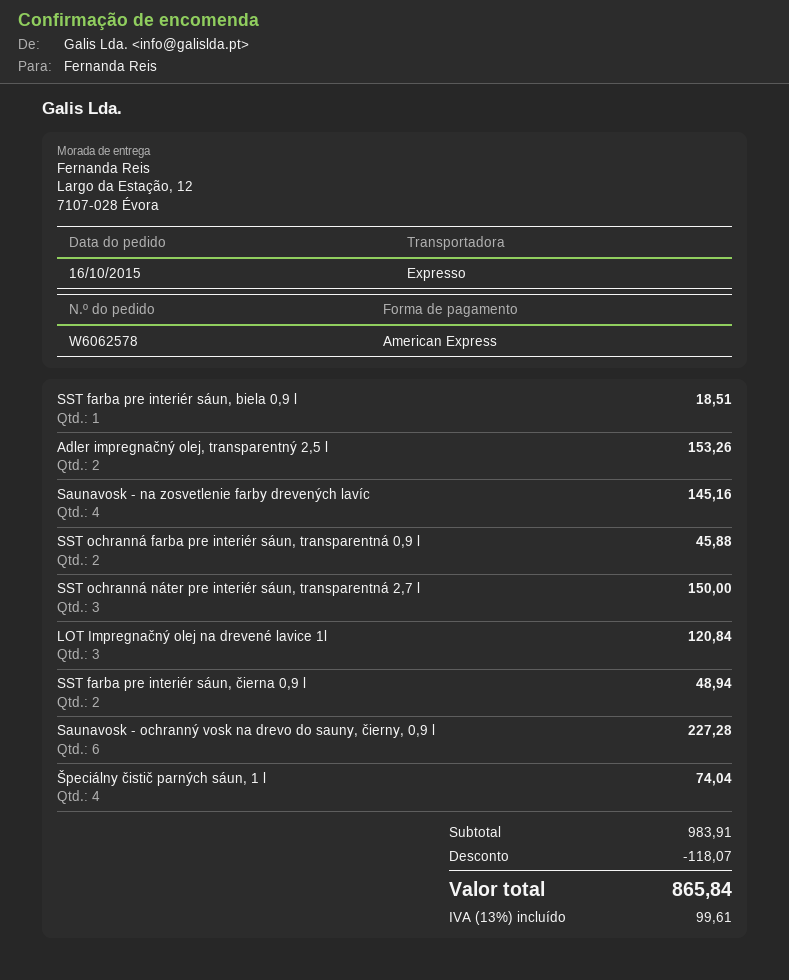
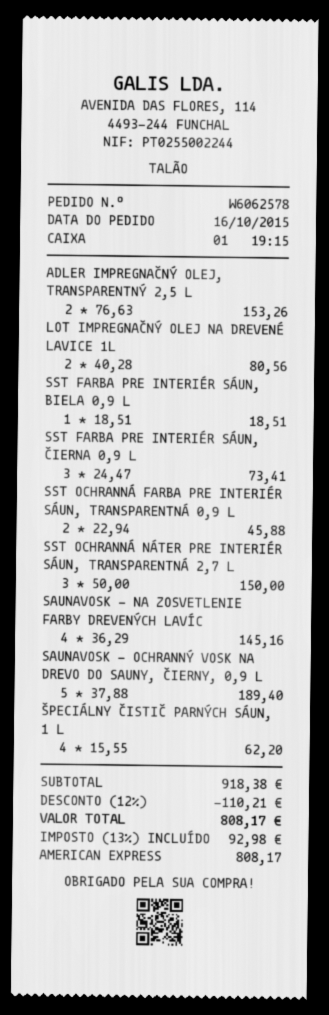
LOT Impregnačný olej na drevené lavice 1l: 3 for 120.84 -> 2 for 80.56
SST farba pre interiér sáun, čierna 0,9 l: 2 for 48.94 -> 3 for 73.41
Saunavosk - ochranný vosk na drevo do sauny, čierny, 0,9 l: 6 for 227.28 -> 5 for 189.40
Špeciálny čistič parných sáun, 1 l: 4 for 74.04 -> 4 for 62.20
subtotal: 983.91 -> 918.38
discount: 118.07 -> 110.21
tax: 13% = 99.61 -> 13% = 92.98
total: 865.84 -> 808.17

